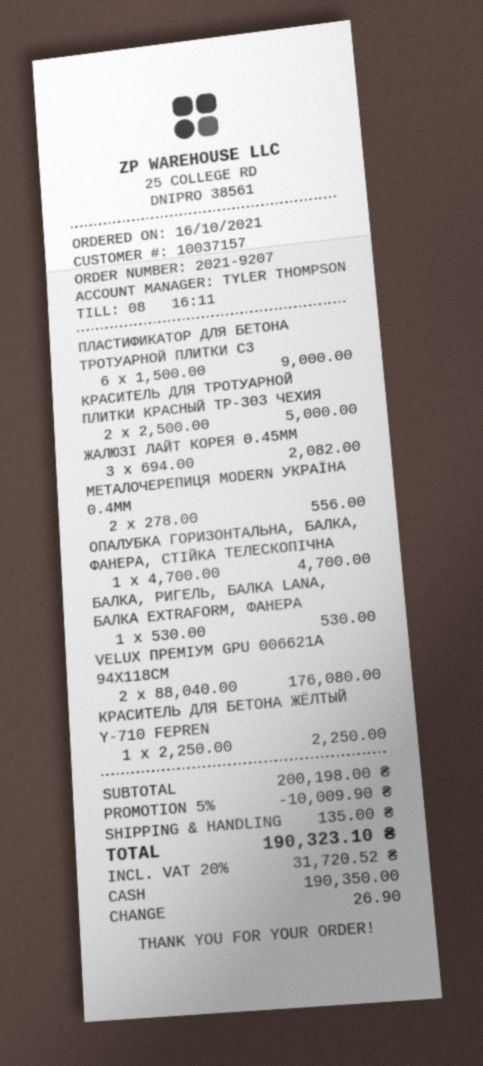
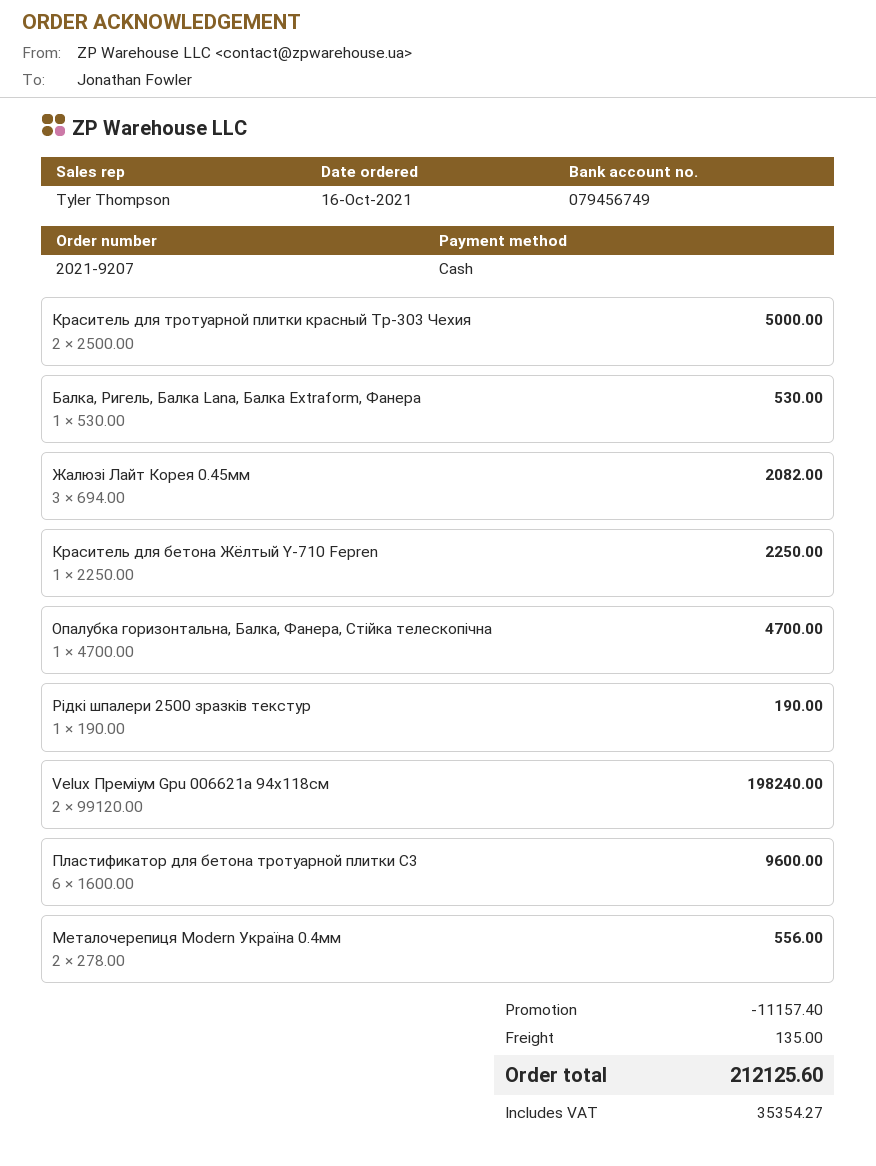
ПЛАСТИФИКАТОР ДЛЯ БЕТОНА ТРОТУАРНОЙ ПЛИТКИ С3: 6 x 1500.00 = 9000.00 -> 6 x 1600.00 = 9600.00
VELUX ПРЕМІУМ GPU 006621A 94X118СМ: 2 x 88040.00 = 176080.00 -> 2 x 99120.00 = 198240.00
Рідкі шпалери 2500 зразків текстур: none -> 1 x 190.00 = 190.00
discount: 10009.90 -> 11157.40
tax: 31720.52 -> 35354.27
total: 190323.10 -> 212125.60

